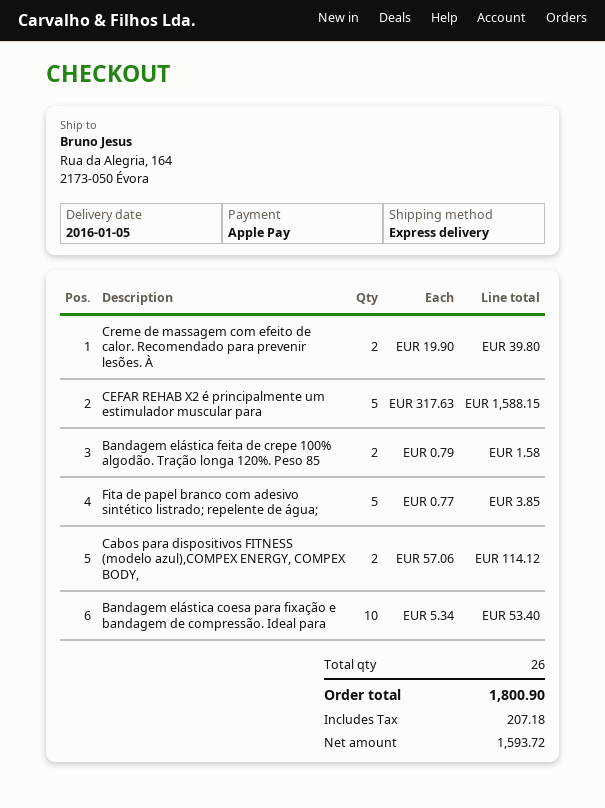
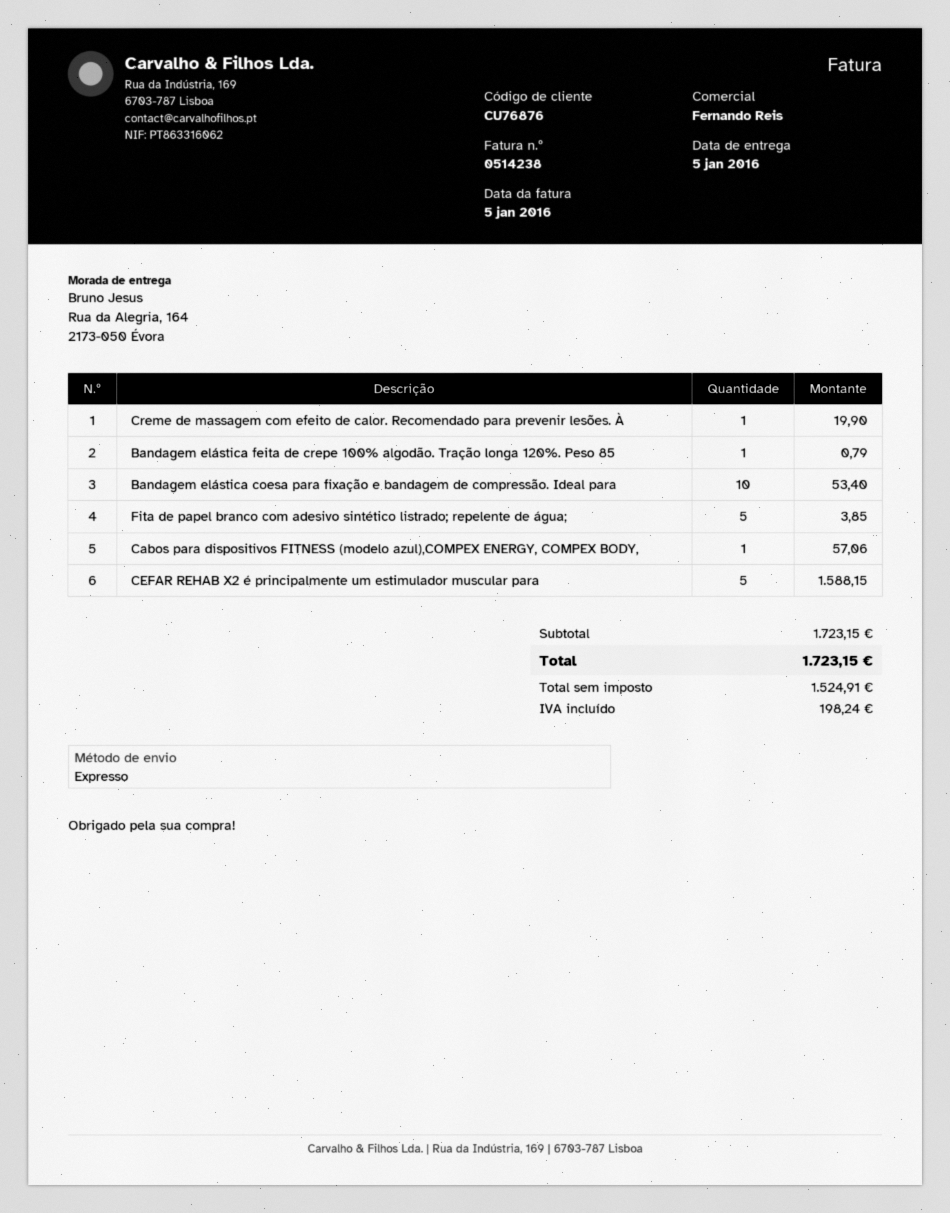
Creme de massagem com efeito de calor. Recomendado para prevenir lesões. À: 2 for 39.80 -> 1 for 19.90
Bandagem elástica feita de crepe 100% algodão. Tração longa 120%. Peso 85: 2 for 1.58 -> 1 for 0.79
Cabos para dispositivos FITNESS (modelo azul),COMPEX ENERGY, COMPEX BODY,: 2 for 114.12 -> 1 for 57.06
net: 1593.72 -> 1524.91
tax: 207.18 -> 198.24
total: 1800.90 -> 1723.15

